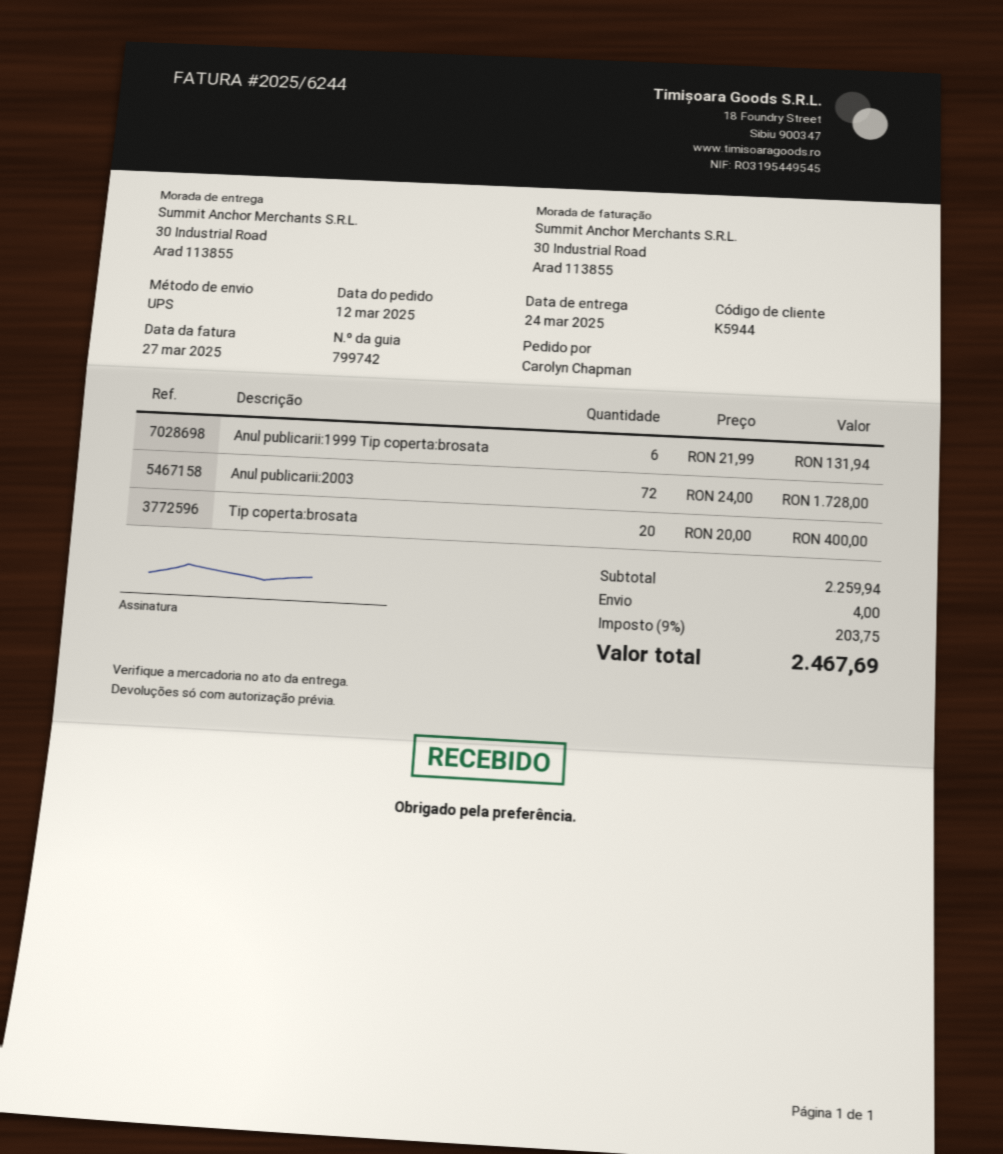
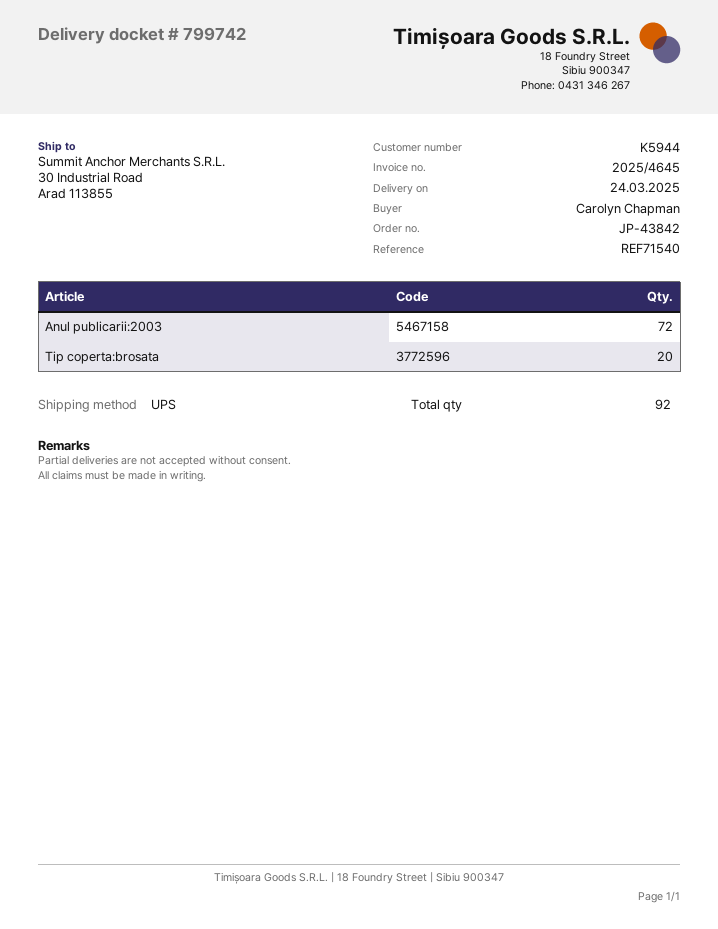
invoice number: 2025/6244 -> 2025/4645
Anul publicarii:1999 Tip coperta:brosata: 6 -> none

